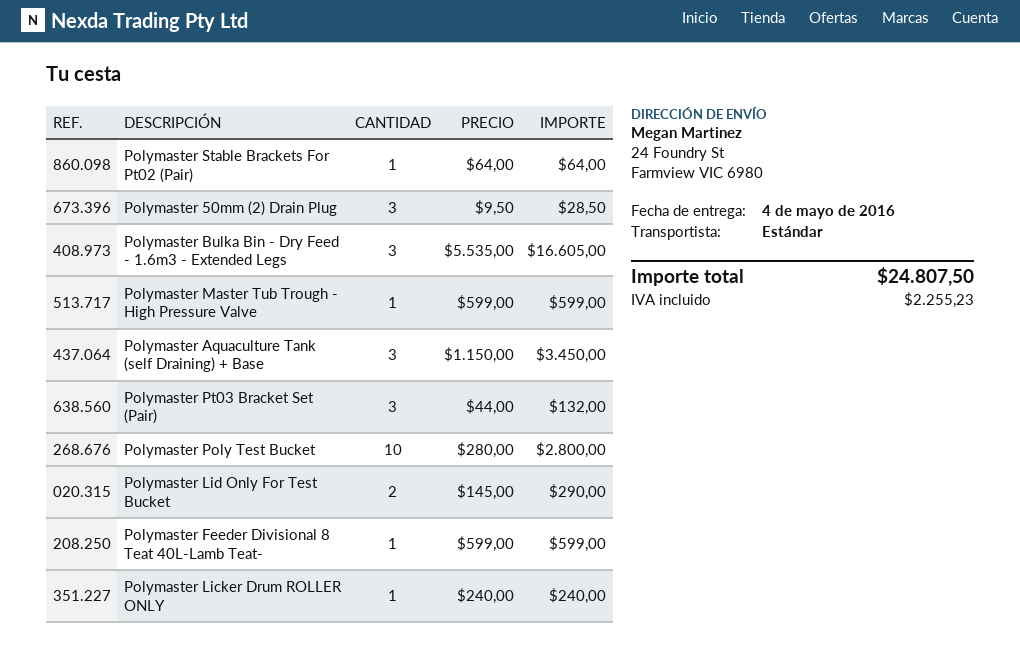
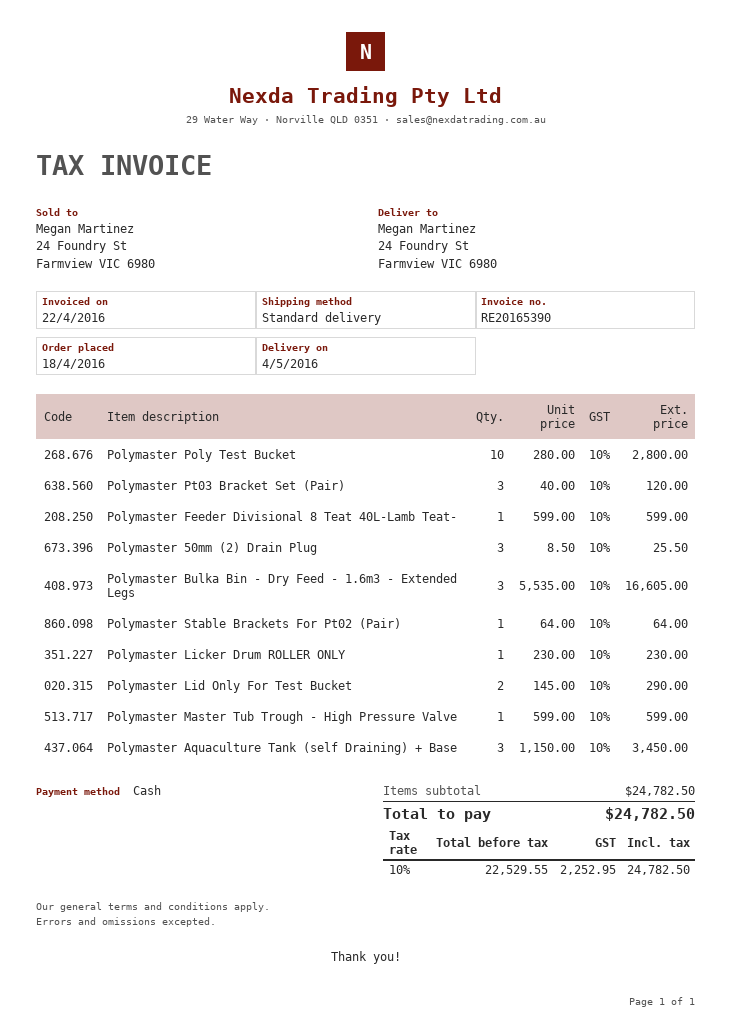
Polymaster 50mm (2) Drain Plug: 3 x 9.50 = 28.50 -> 3 x 8.50 = 25.50
Polymaster Pt03 Bracket Set (Pair): 3 x 44.00 = 132.00 -> 3 x 40.00 = 120.00
Polymaster Licker Drum ROLLER ONLY: 1 x 240.00 = 240.00 -> 1 x 230.00 = 230.00
tax: 2255.23 -> 2252.95
total: 24807.50 -> 24782.50

